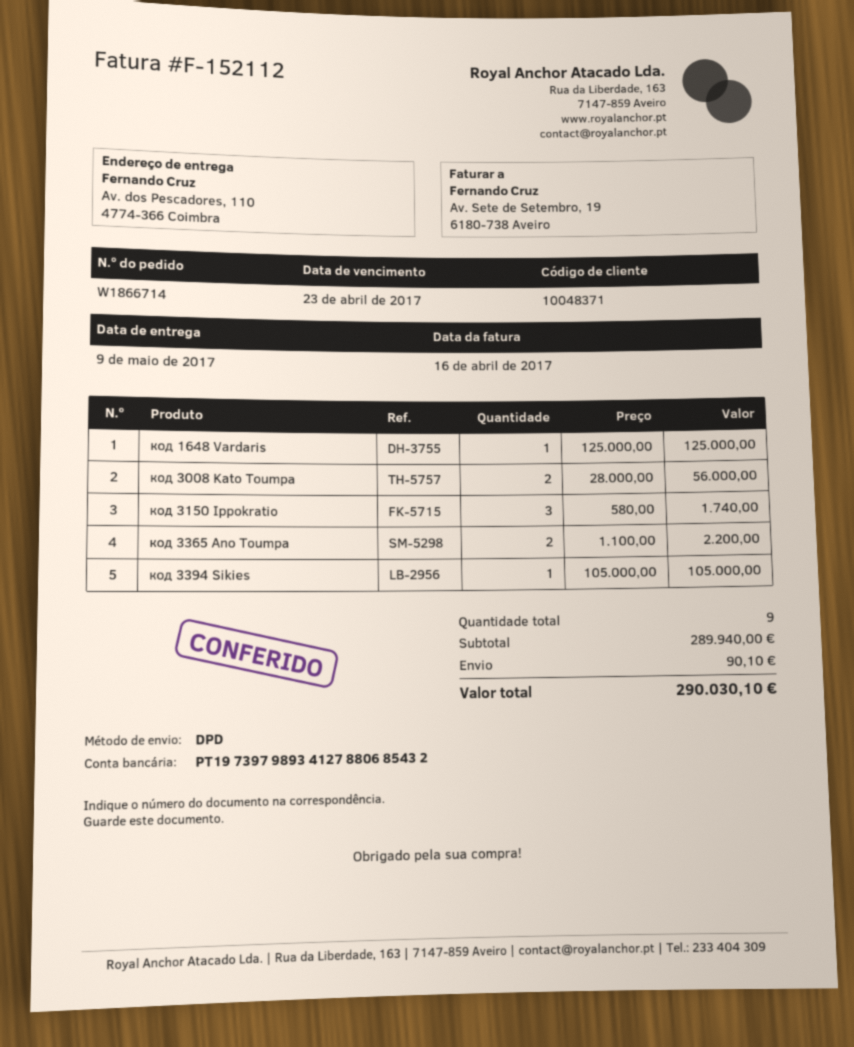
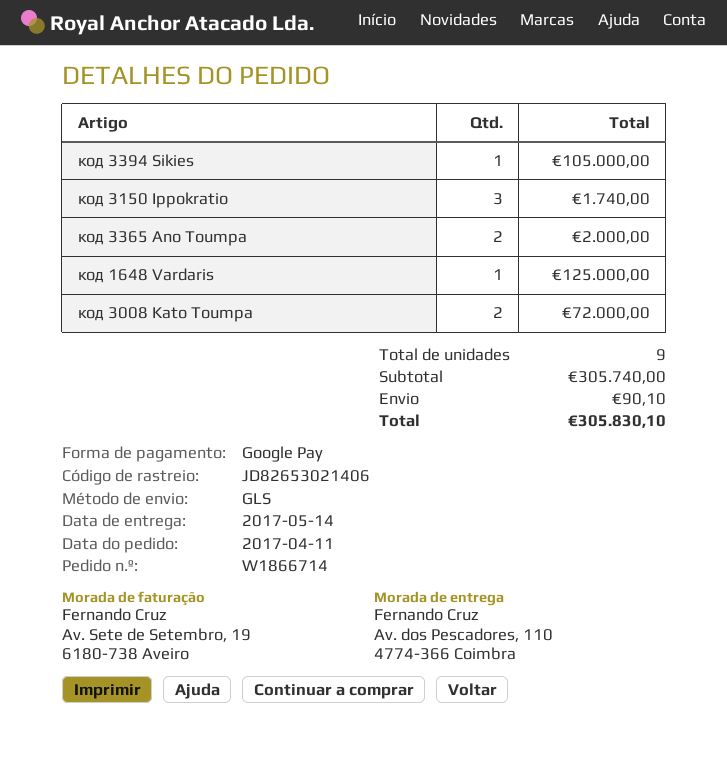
delivery date: 2017-05-09 -> 2017-05-14
shipping method: DPD -> GLS
код 3008 Kato Toumpa: 2 for 56000.00 -> 2 for 72000.00
код 3365 Ano Toumpa: 2 for 2200.00 -> 2 for 2000.00
subtotal: 289940.00 -> 305740.00
total: 290030.10 -> 305830.10

